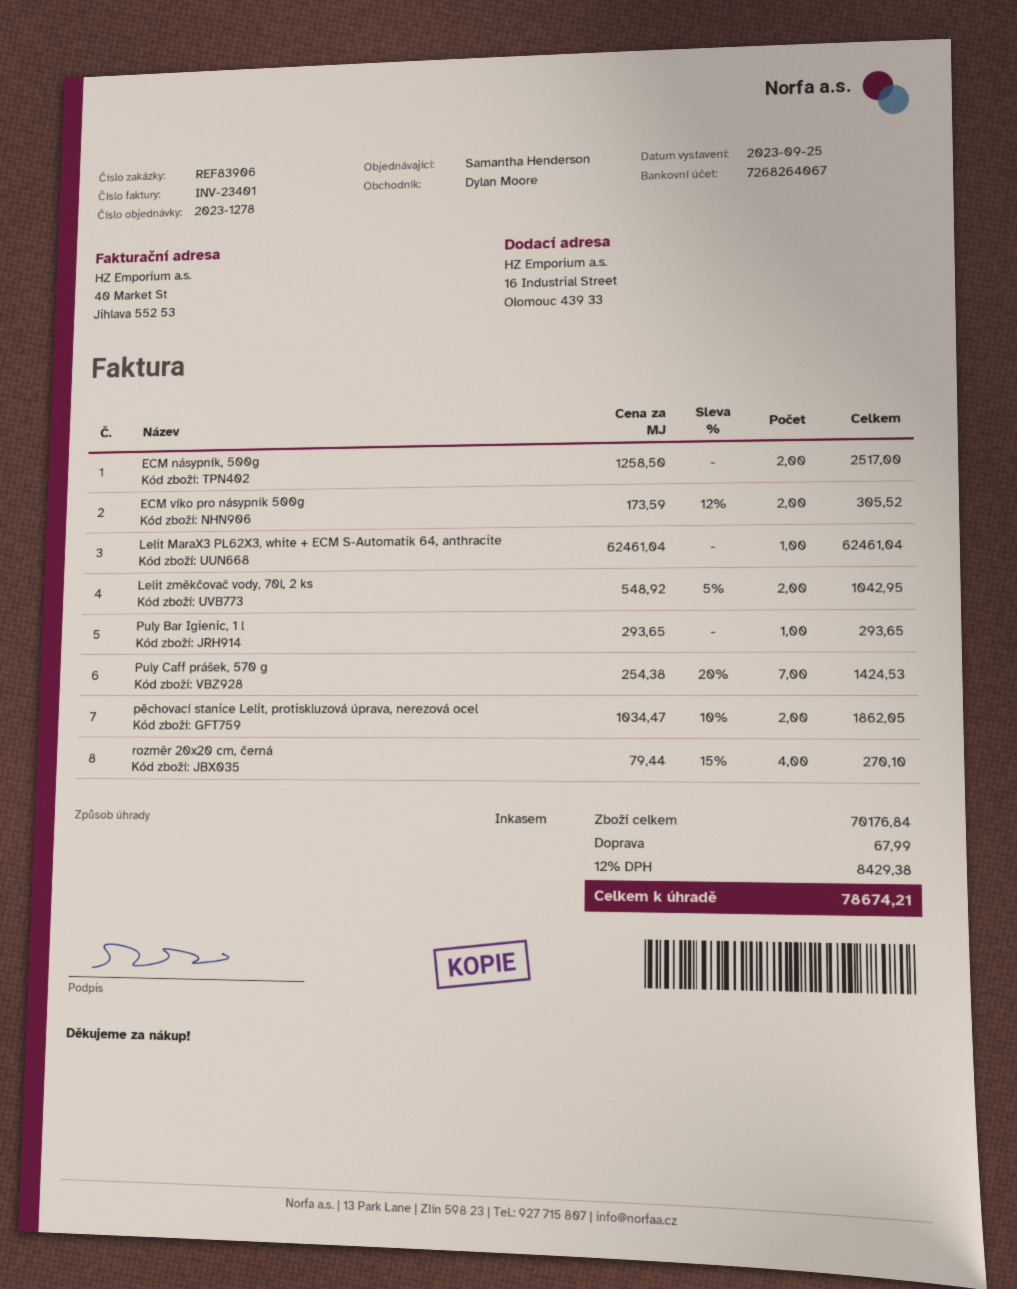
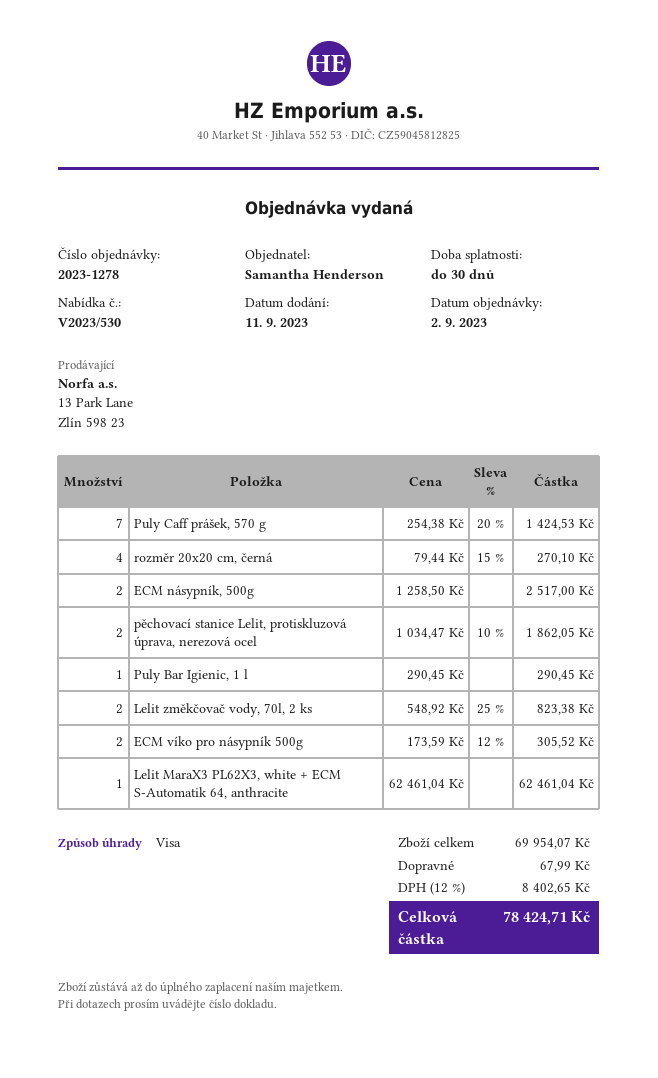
payment method: direct debit -> Visa
Lelit změkčovač vody, 70l, 2 ks: 2 x 548.92 - 5% = 1042.95 -> 2 x 548.92 - 25% = 823.38
Puly Bar Igienic, 1 l: 1 x 293.65 = 293.65 -> 1 x 290.45 = 290.45
subtotal: 70176.84 -> 69954.07
tax: 12% = 8429.38 -> 12% = 8402.65
total: 78674.21 -> 78424.71

